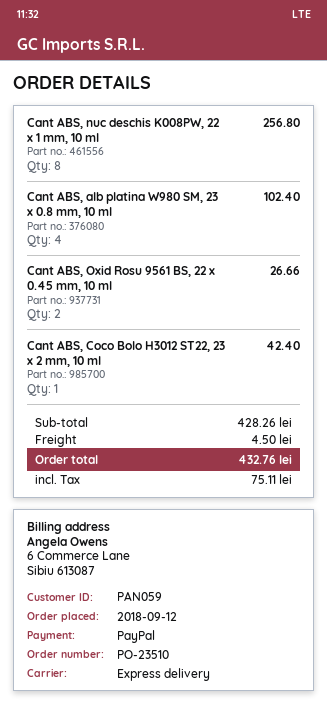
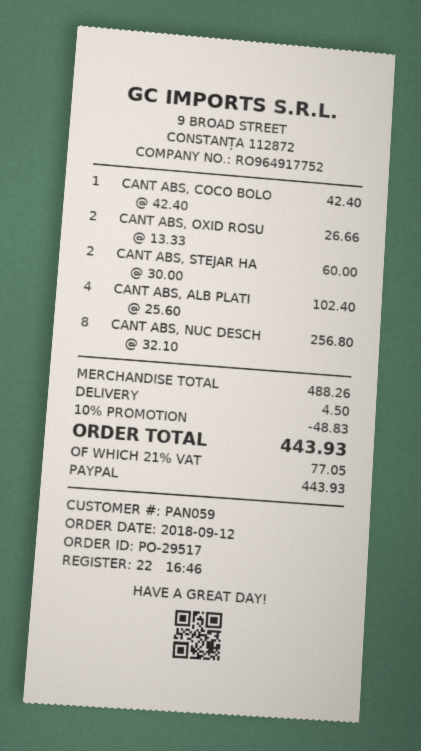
order number: PO-23510 -> PO-29517
CANT ABS, STEJAR HA: none -> 2 for 60.00
subtotal: 428.26 -> 488.26
discount: none -> 10% = 48.83
tax: 75.11 -> 77.05
total: 432.76 -> 443.93

